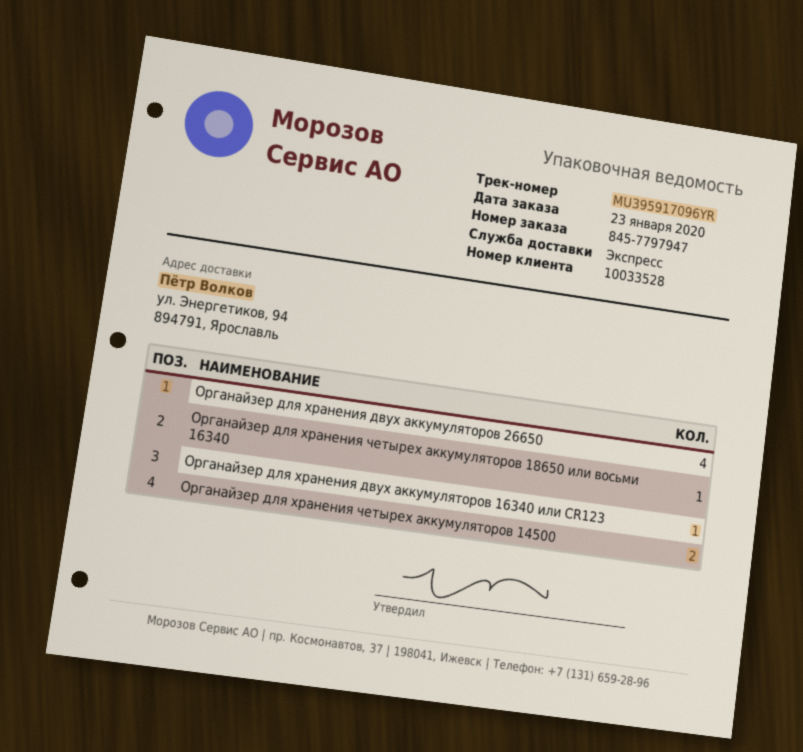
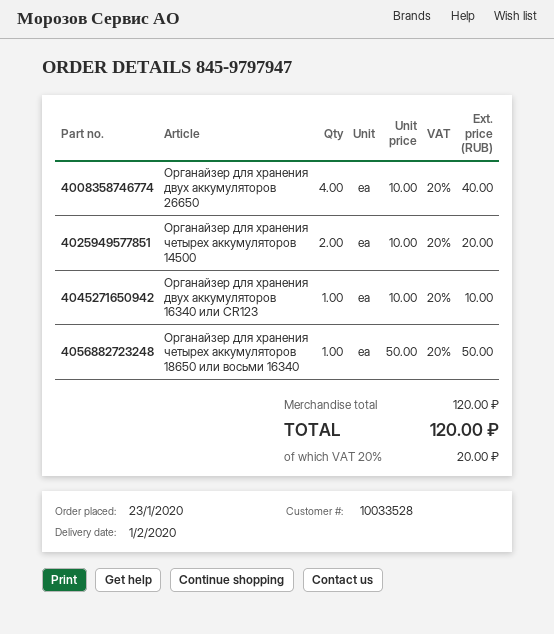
order number: 845-7797947 -> 845-9797947

